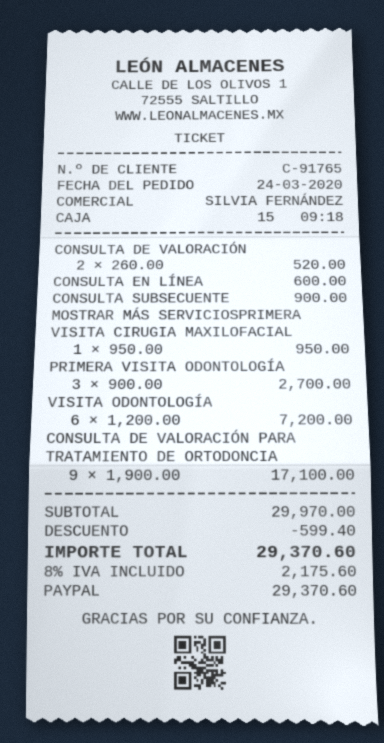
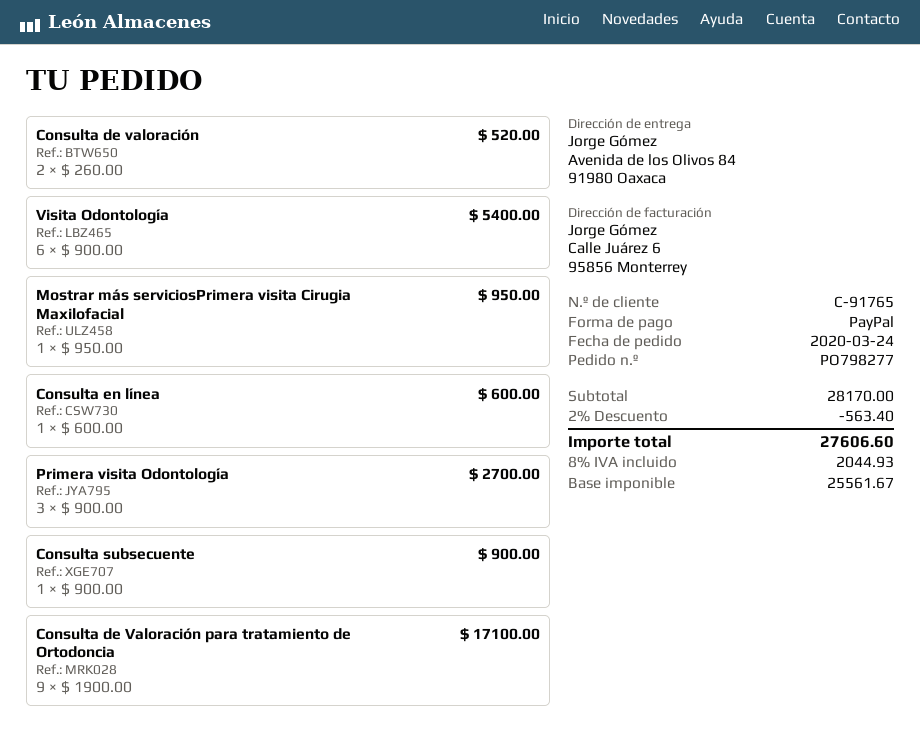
VISITA ODONTOLOGÍA: 6 x 1200.00 = 7200.00 -> 6 x 900.00 = 5400.00
subtotal: 29970.00 -> 28170.00
discount: 599.40 -> 563.40
tax: 8% = 2175.60 -> 8% = 2044.93
total: 29370.60 -> 27606.60

